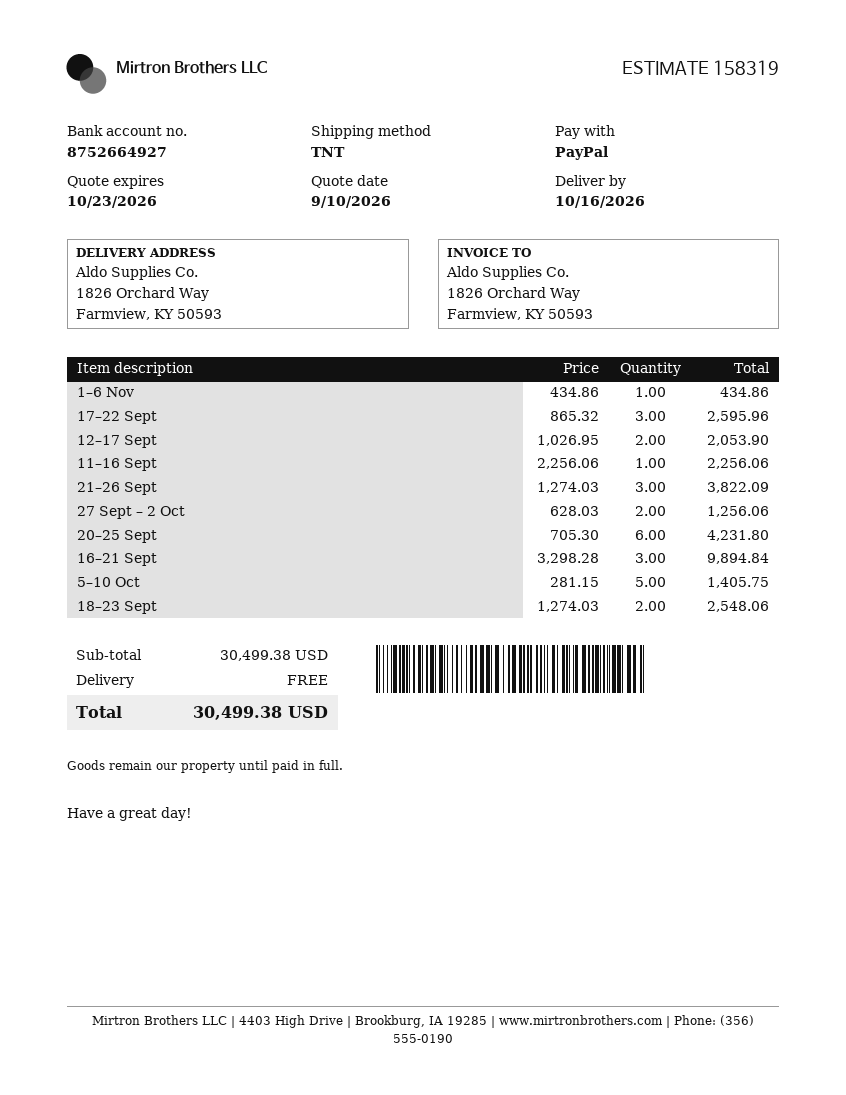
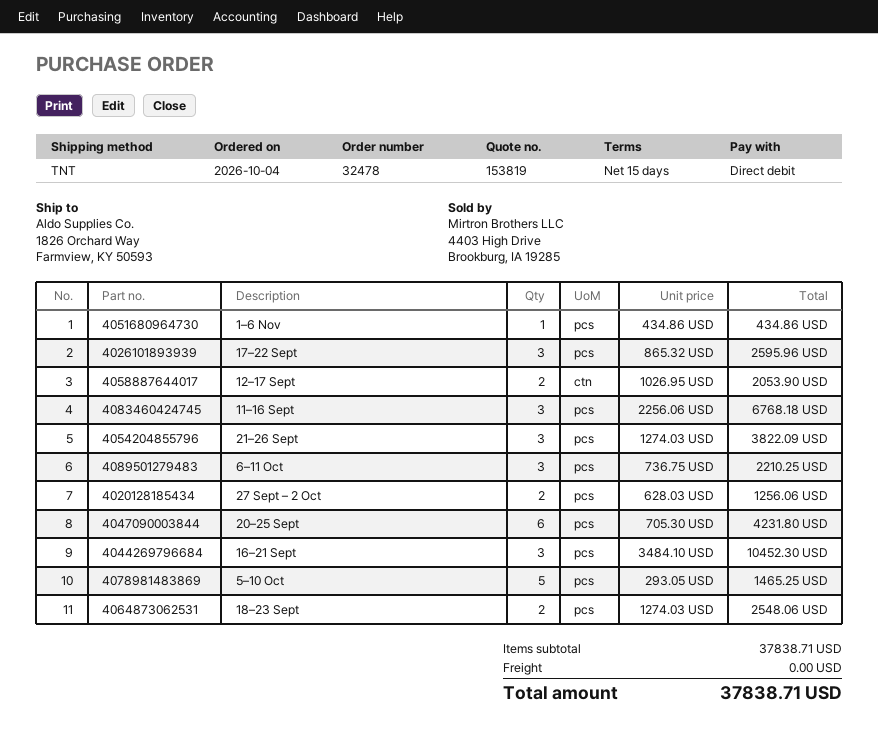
quote number: 158319 -> 153819
payment method: PayPal -> direct debit
11–16 Sept: 1 x 2256.06 = 2256.06 -> 3 x 2256.06 = 6768.18
16–21 Sept: 3 x 3298.28 = 9894.84 -> 3 x 3484.10 = 10452.30
5–10 Oct: 5 x 281.15 = 1405.75 -> 5 x 293.05 = 1465.25
6–11 Oct: none -> 3 x 736.75 = 2210.25
subtotal: 30499.38 -> 37838.71
total: 30499.38 -> 37838.71

